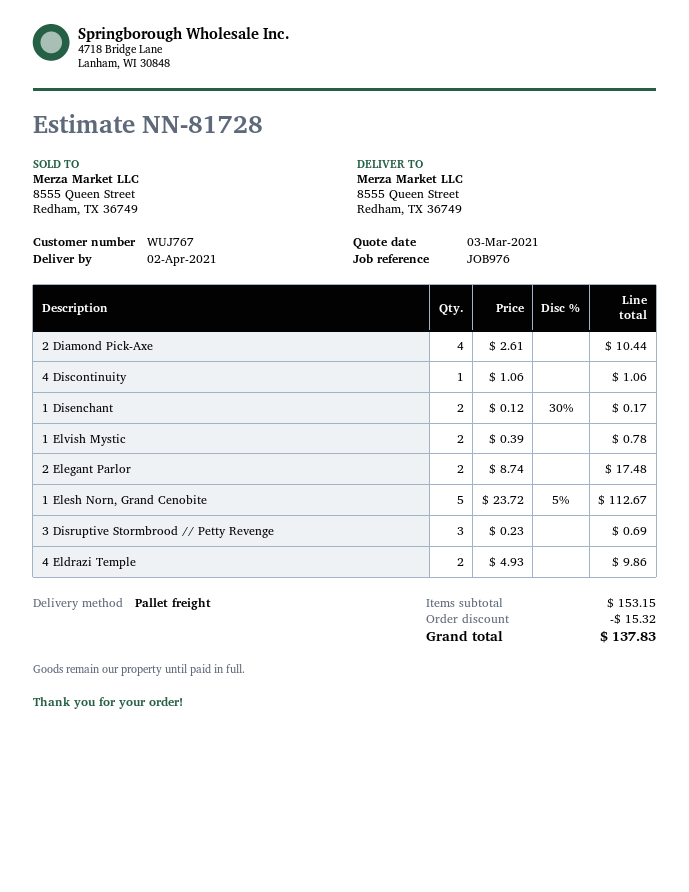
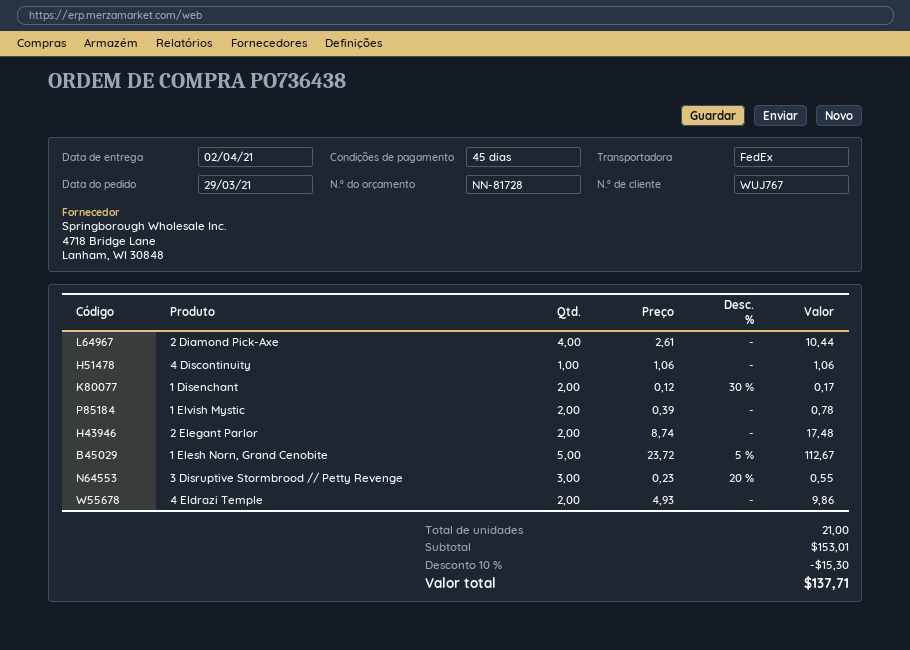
shipping method: pallet freight -> FedEx
3 Disruptive Stormbrood // Petty Revenge: 3 x 0.23 = 0.69 -> 3 x 0.23 - 20% = 0.55
subtotal: 153.15 -> 153.01
discount: 15.32 -> 15.30
total: 137.83 -> 137.71

